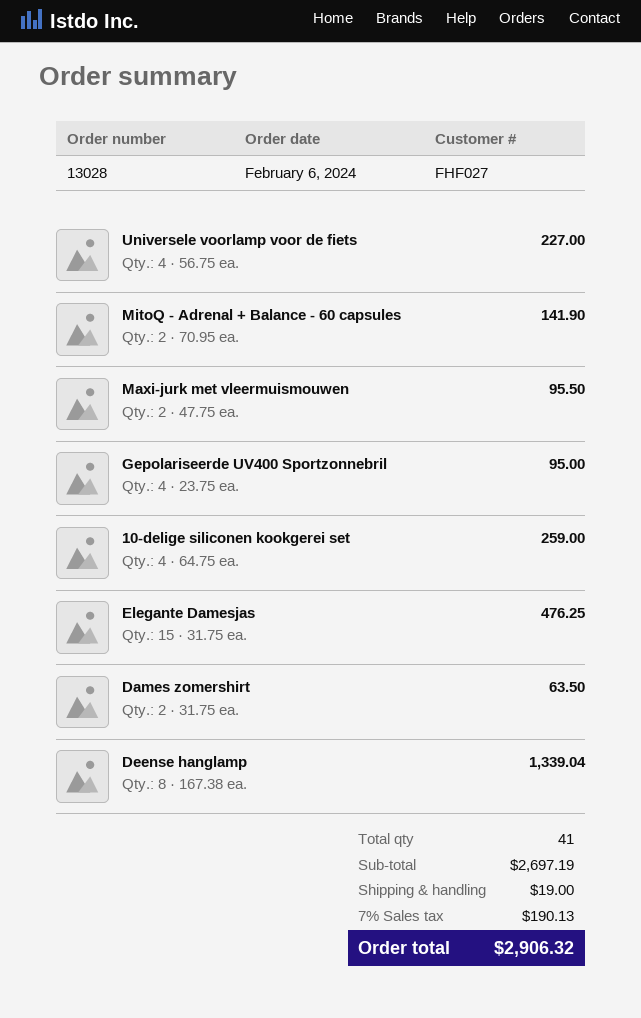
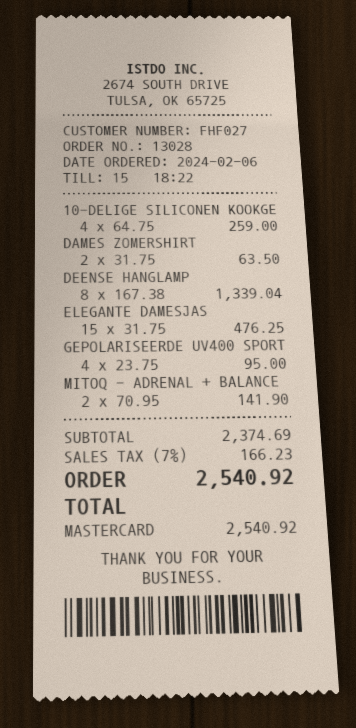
Universele voorlamp voor de fiets: 4 x 56.75 = 227.00 -> none
Maxi-jurk met vleermuismouwen: 2 x 47.75 = 95.50 -> none
subtotal: 2697.19 -> 2374.69
shipping: 19.00 -> none
tax: 7% = 190.13 -> 7% = 166.23
total: 2906.32 -> 2540.92

